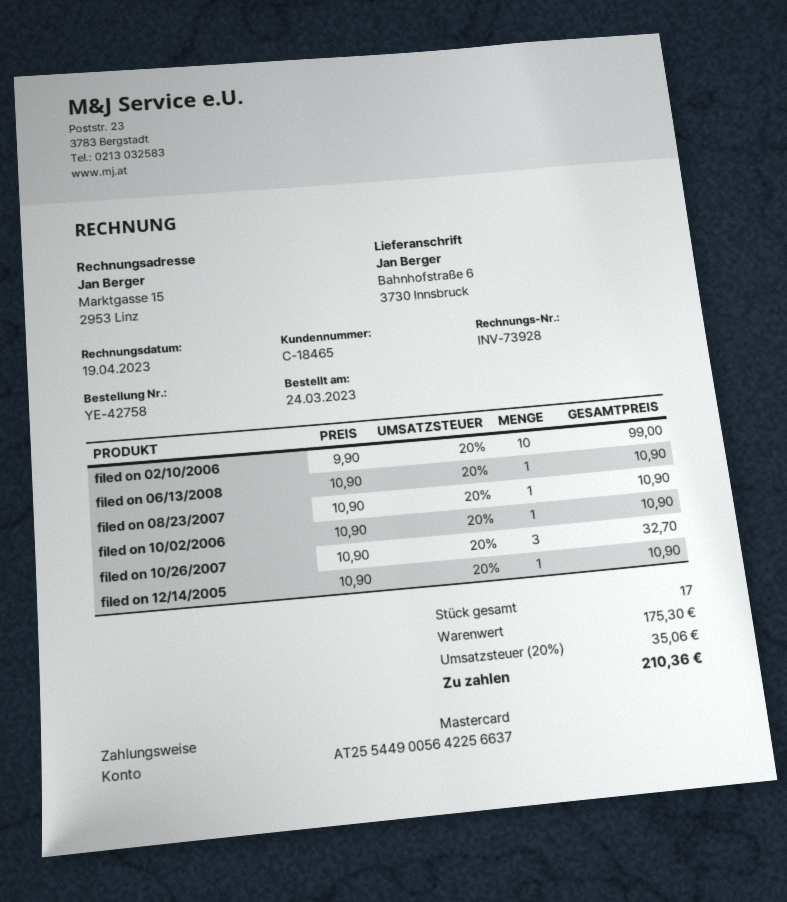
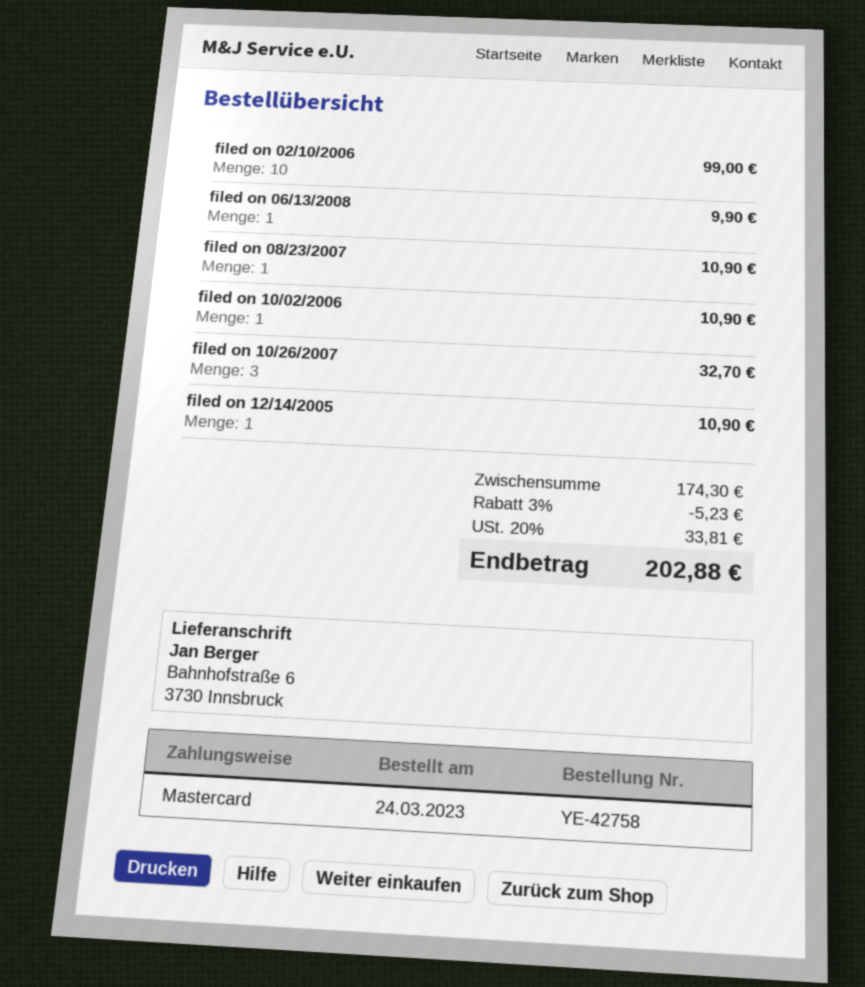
filed on 06/13/2008: 1 for 10.90 -> 1 for 9.90
subtotal: 175.30 -> 174.30
discount: none -> 3% = 5.23
tax: 20% = 35.06 -> 20% = 33.81
total: 210.36 -> 202.88

